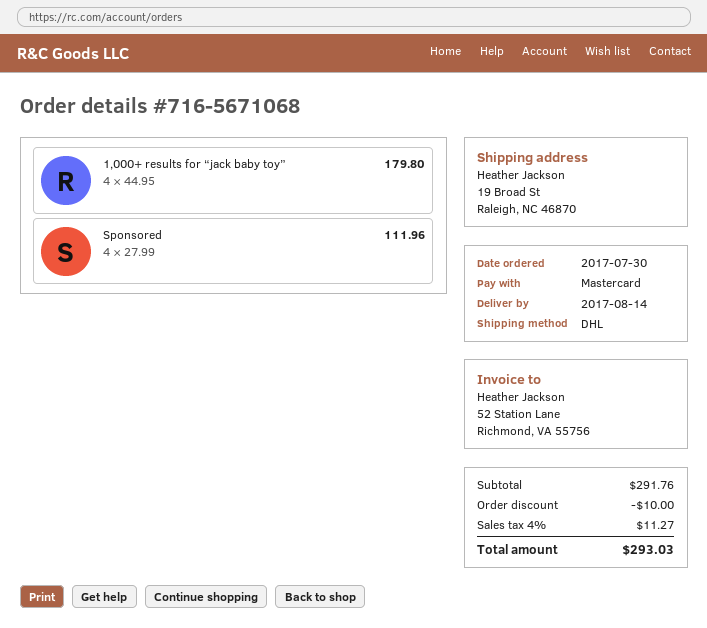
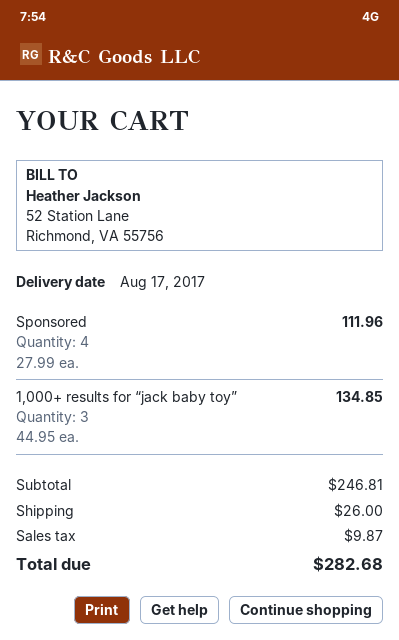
delivery date: 2017-08-14 -> 2017-08-17
1,000+ results for “jack baby toy”: 4 x 44.95 = 179.80 -> 3 x 44.95 = 134.85
subtotal: 291.76 -> 246.81
discount: 10.00 -> none
shipping: none -> 26.00
tax: 11.27 -> 9.87
total: 293.03 -> 282.68

